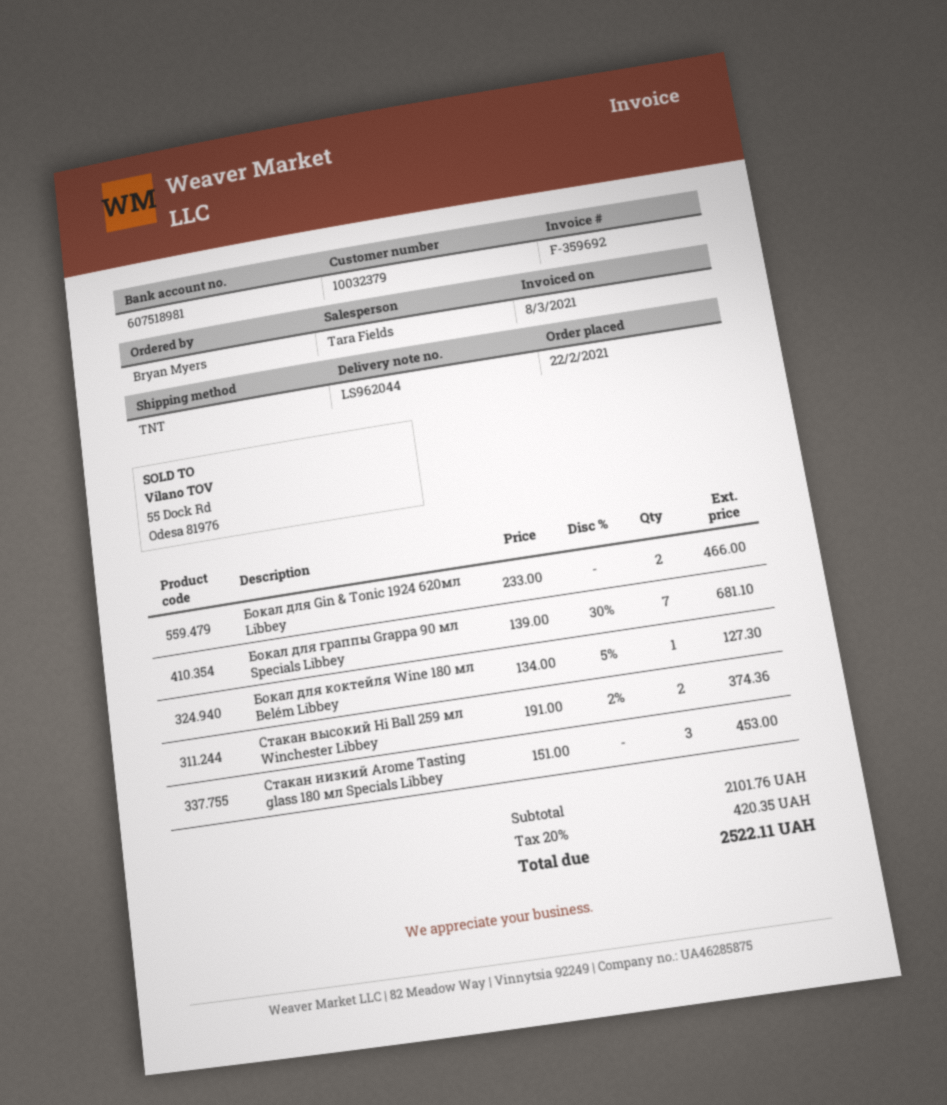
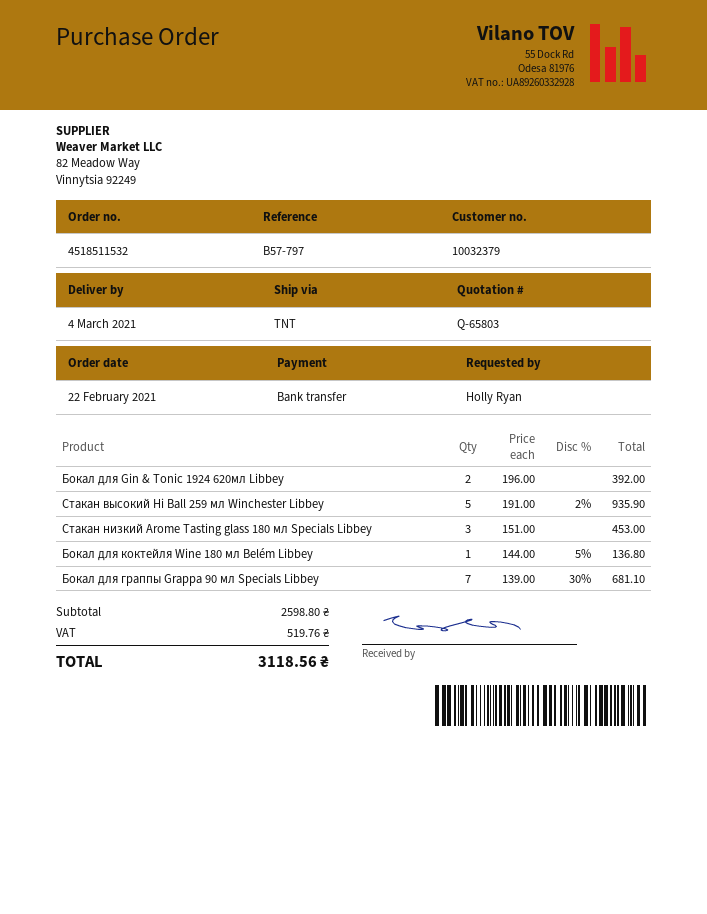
ordered by: Bryan Myers -> Holly Ryan
Бокал для Gin & Tonic 1924 620мл Libbey: 2 x 233.00 = 466.00 -> 2 x 196.00 = 392.00
Бокал для коктейля Wine 180 мл Belém Libbey: 1 x 134.00 - 5% = 127.30 -> 1 x 144.00 - 5% = 136.80
Стакан высокий Hi Ball 259 мл Winchester Libbey: 2 x 191.00 - 2% = 374.36 -> 5 x 191.00 - 2% = 935.90
subtotal: 2101.76 -> 2598.80
tax: 420.35 -> 519.76
total: 2522.11 -> 3118.56

